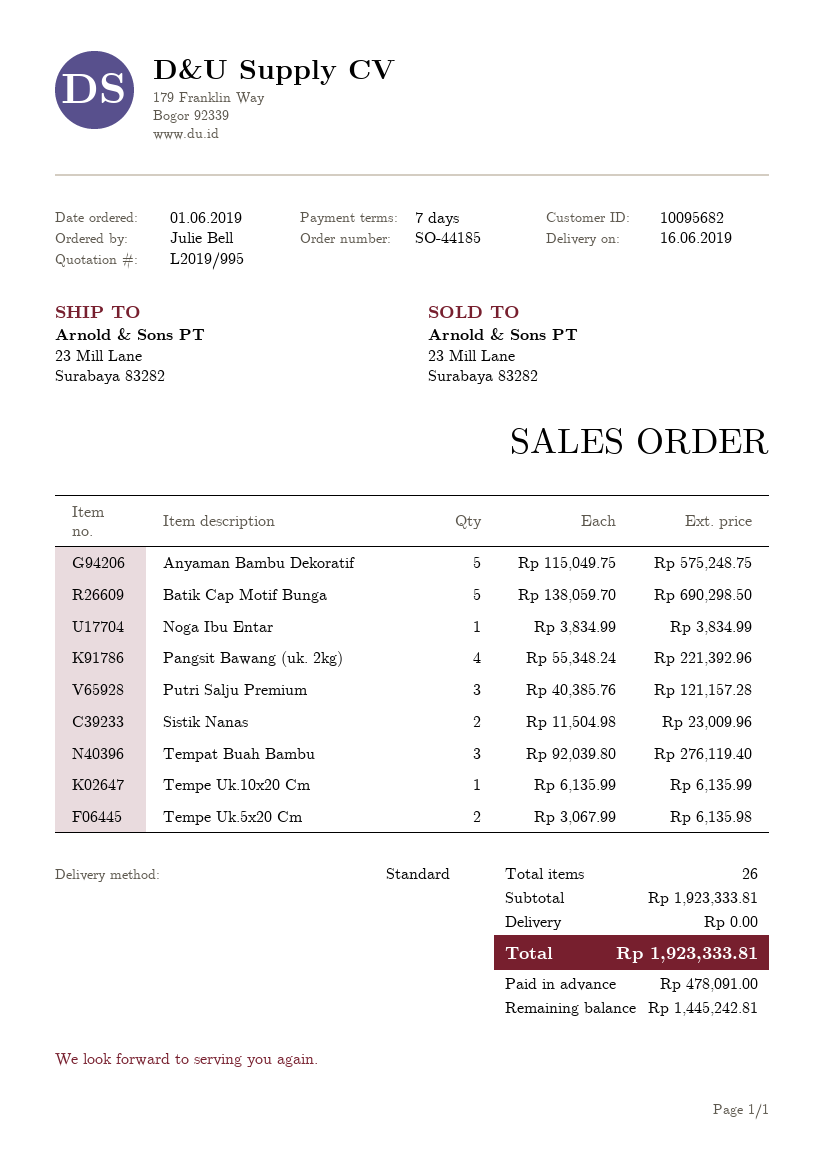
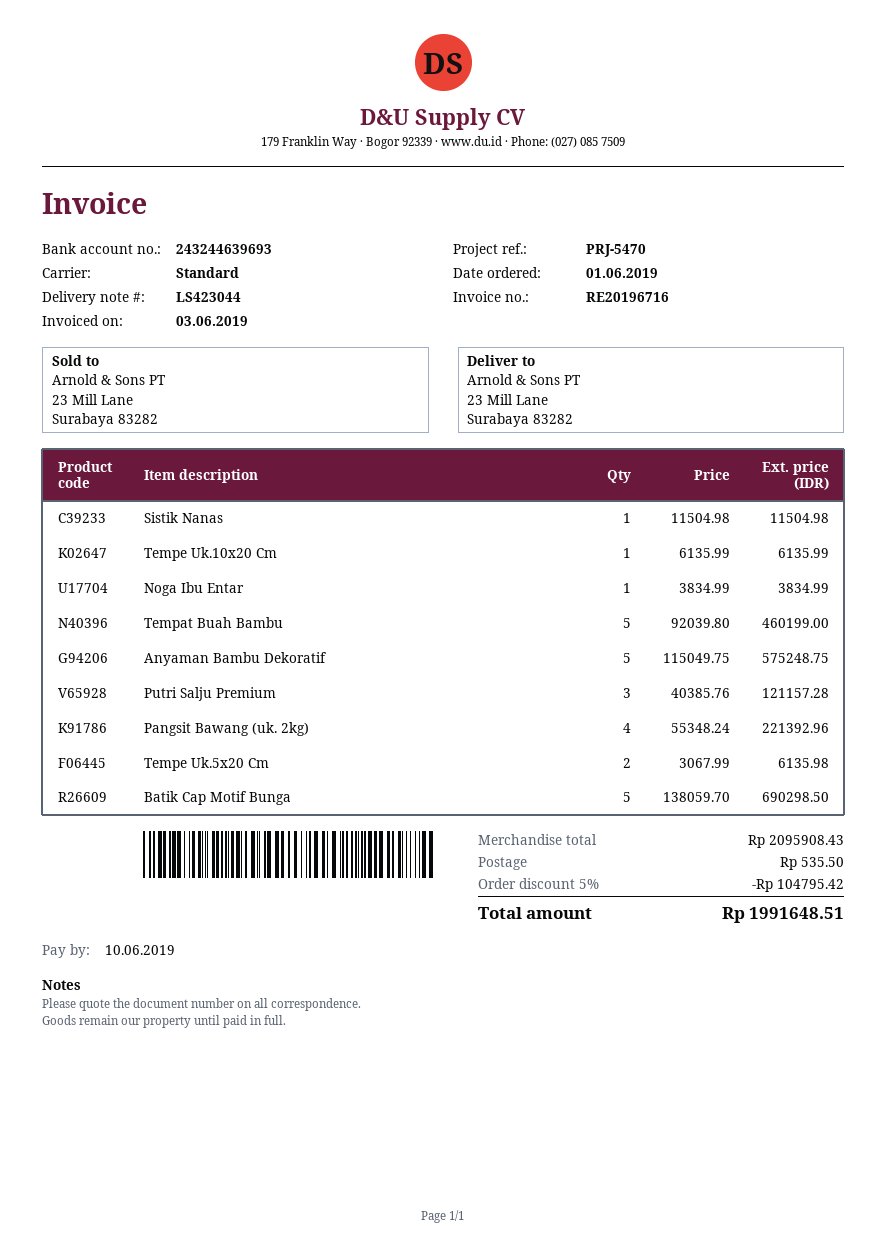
Sistik Nanas: 2 x 11504.98 = 23009.96 -> 1 x 11504.98 = 11504.98
Tempat Buah Bambu: 3 x 92039.80 = 276119.40 -> 5 x 92039.80 = 460199.00
subtotal: 1923333.81 -> 2095908.43
discount: none -> 5% = 104795.42
shipping: 0.00 -> 535.50
total: 1923333.81 -> 1991648.51

